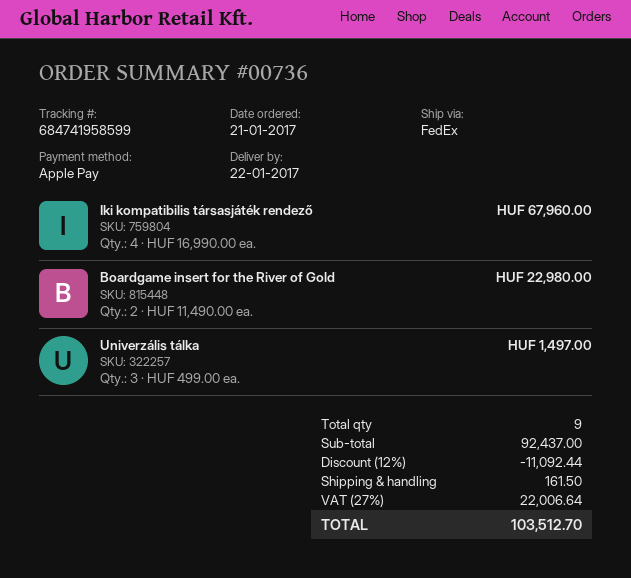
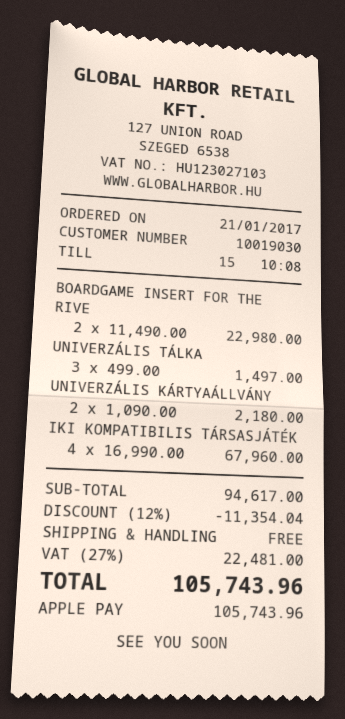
UNIVERZÁLIS KÁRTYAÁLLVÁNY: none -> 2 x 1090.00 = 2180.00
subtotal: 92437.00 -> 94617.00
discount: 12% = 11092.44 -> 12% = 11354.04
shipping: 161.50 -> 0.00
tax: 27% = 22006.64 -> 27% = 22481.00
total: 103512.70 -> 105743.96

